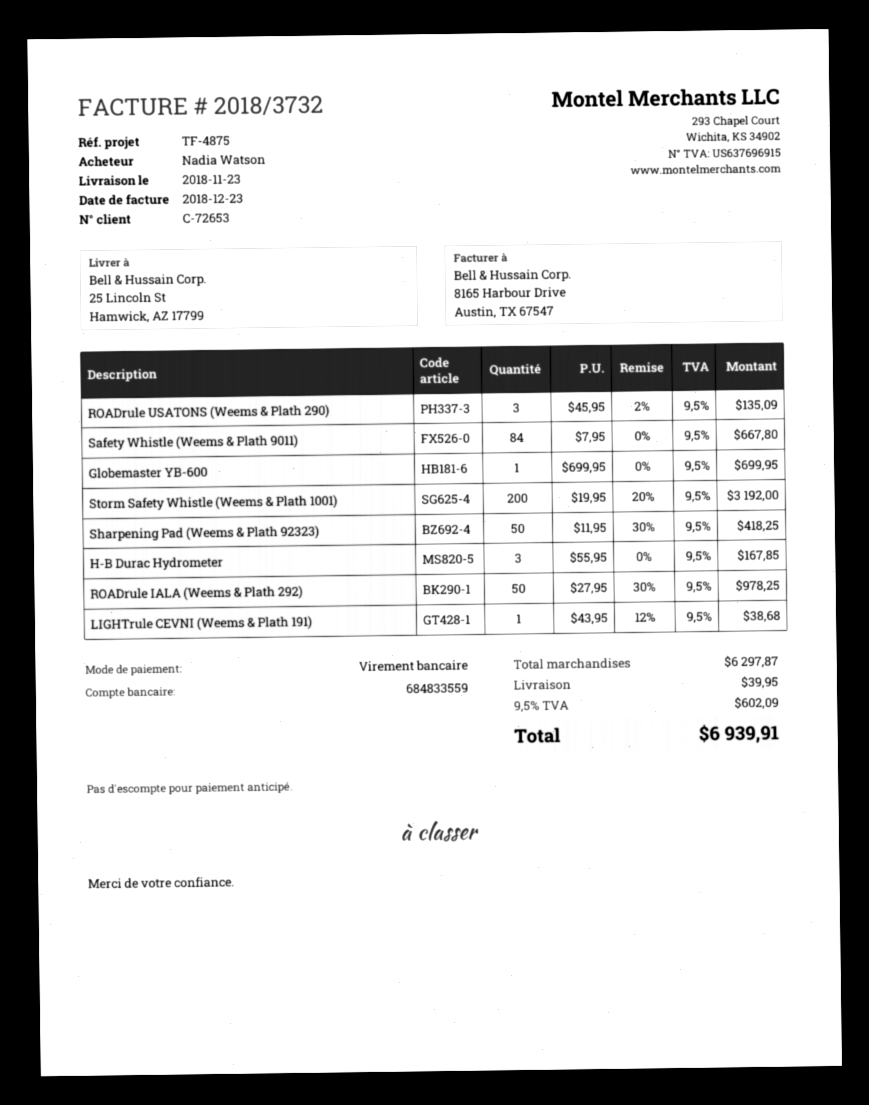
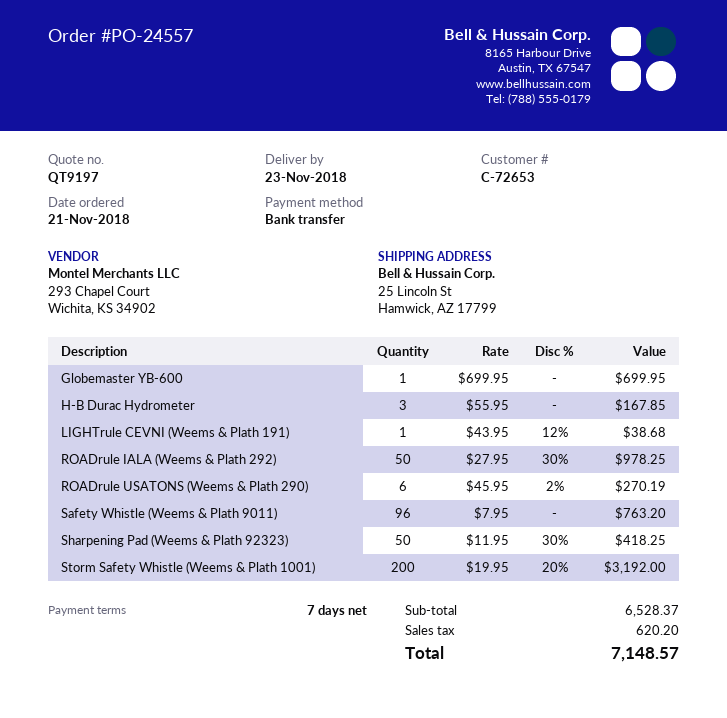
ROADrule USATONS (Weems & Plath 290): 3 x 45.95 - 2% = 135.09 -> 6 x 45.95 - 2% = 270.19
Safety Whistle (Weems & Plath 9011): 84 x 7.95 = 667.80 -> 96 x 7.95 = 763.20
subtotal: 6297.87 -> 6528.37
shipping: 39.95 -> none
tax: 602.09 -> 620.20
total: 6939.91 -> 7148.57

